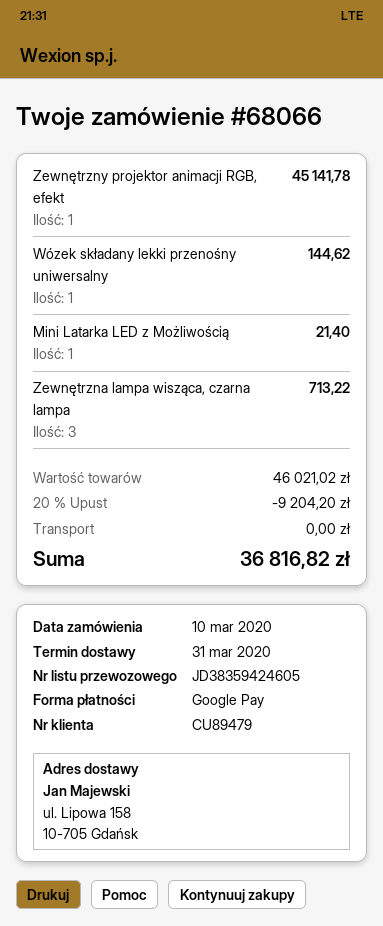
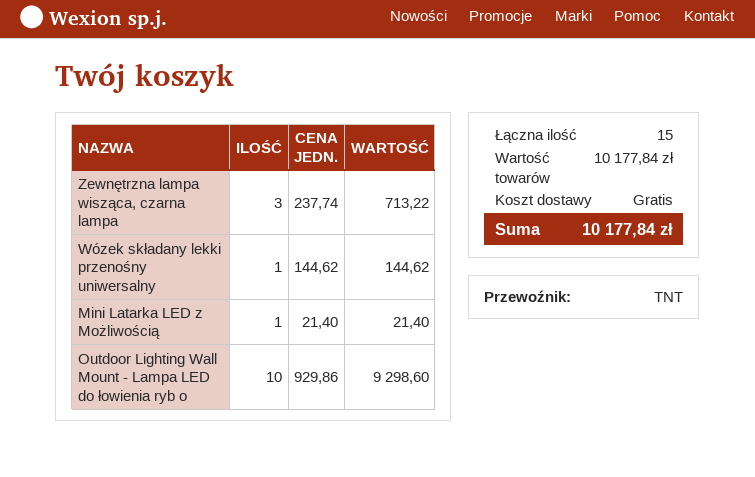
Zewnętrzny projektor animacji RGB, efekt: 1 for 45141.78 -> none
Outdoor Lighting Wall Mount - Lampa LED do łowienia ryb o: none -> 10 for 9298.60
subtotal: 46021.02 -> 10177.84
discount: 20% = 9204.20 -> none
total: 36816.82 -> 10177.84

